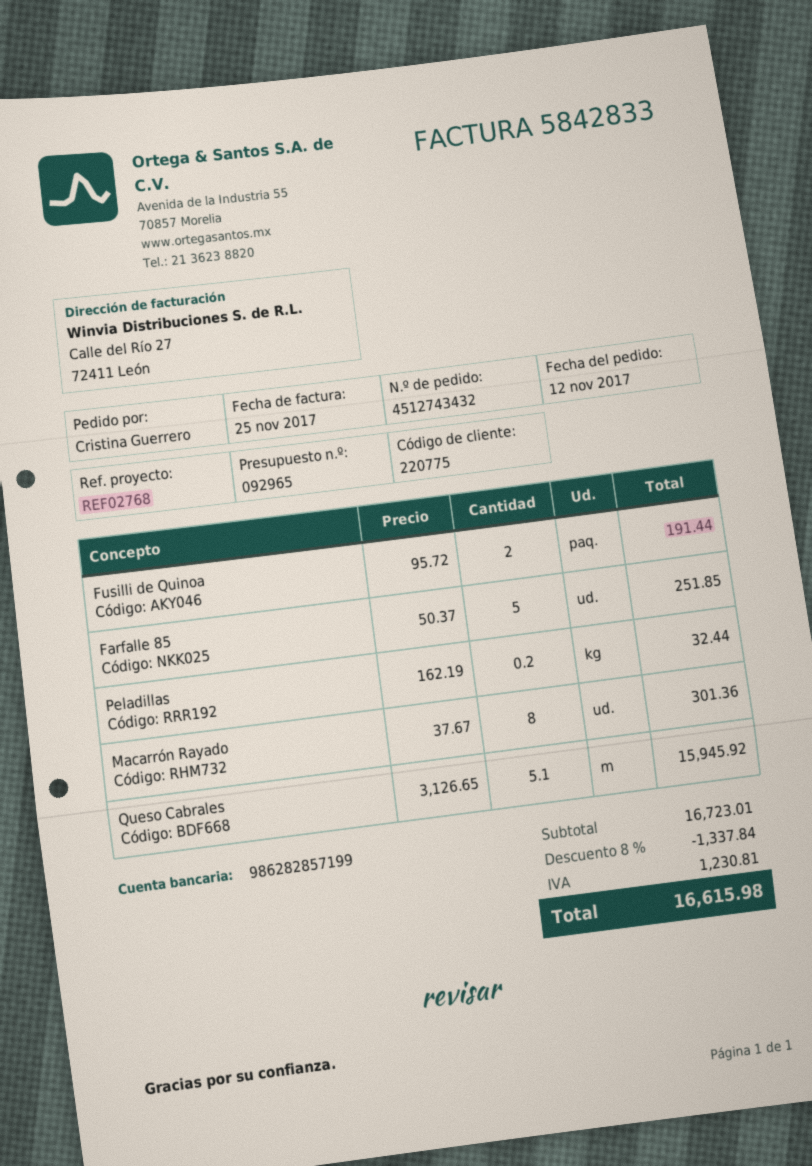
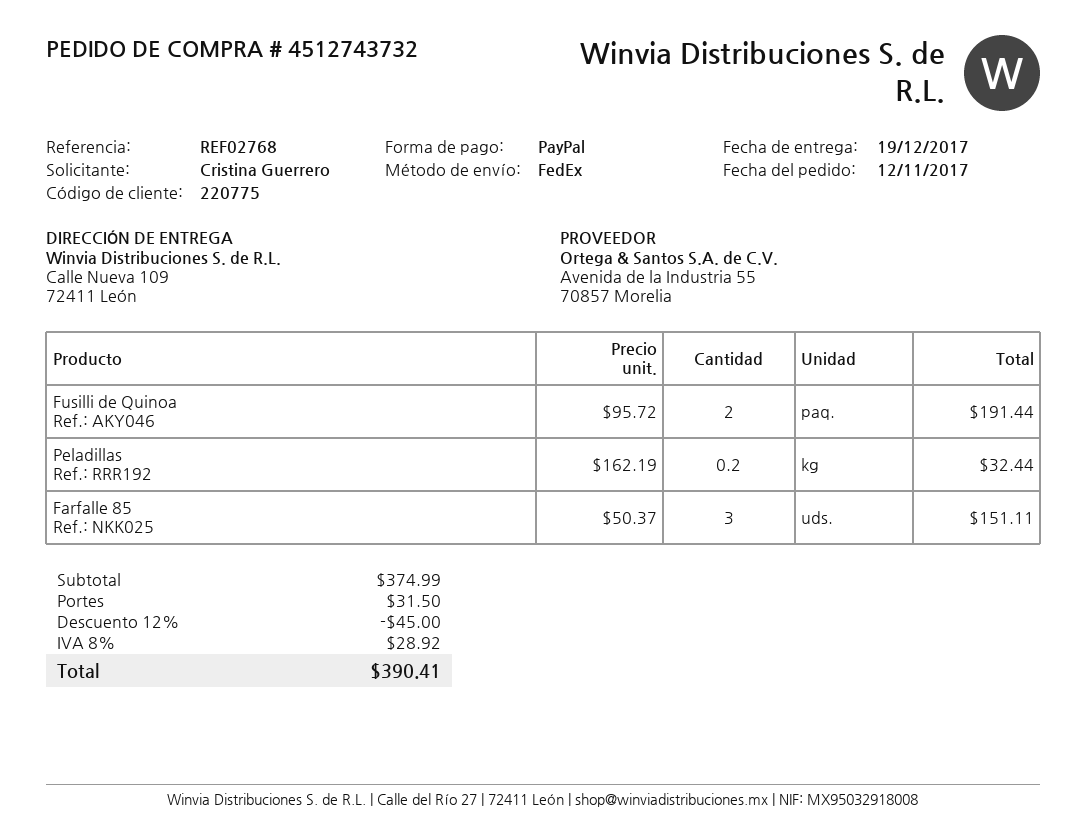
order number: 4512743432 -> 4512743732
Farfalle 85: 5 x 50.37 = 251.85 -> 3 x 50.37 = 151.11
Macarrón Rayado: 8 x 37.67 = 301.36 -> none
Queso Cabrales: 5.1 x 3126.65 = 15945.92 -> none
subtotal: 16723.01 -> 374.99
discount: 8% = 1337.84 -> 12% = 45.00
shipping: none -> 31.50
tax: 1230.81 -> 28.92
total: 16615.98 -> 390.41

